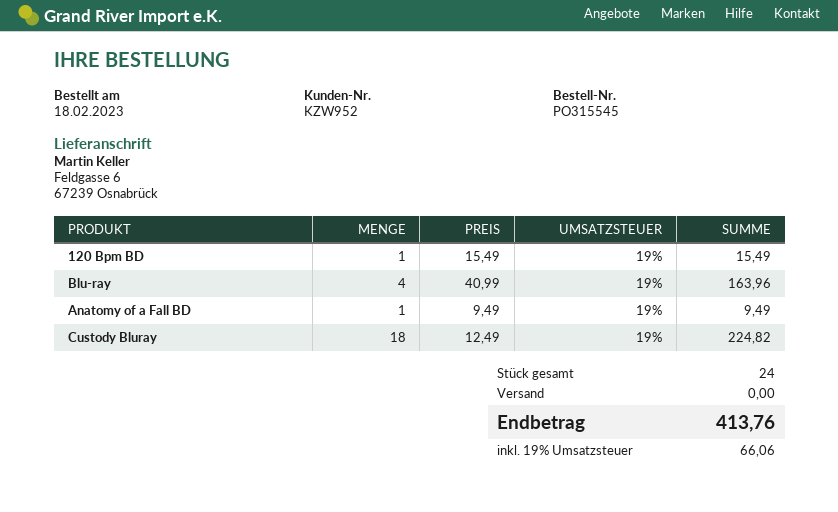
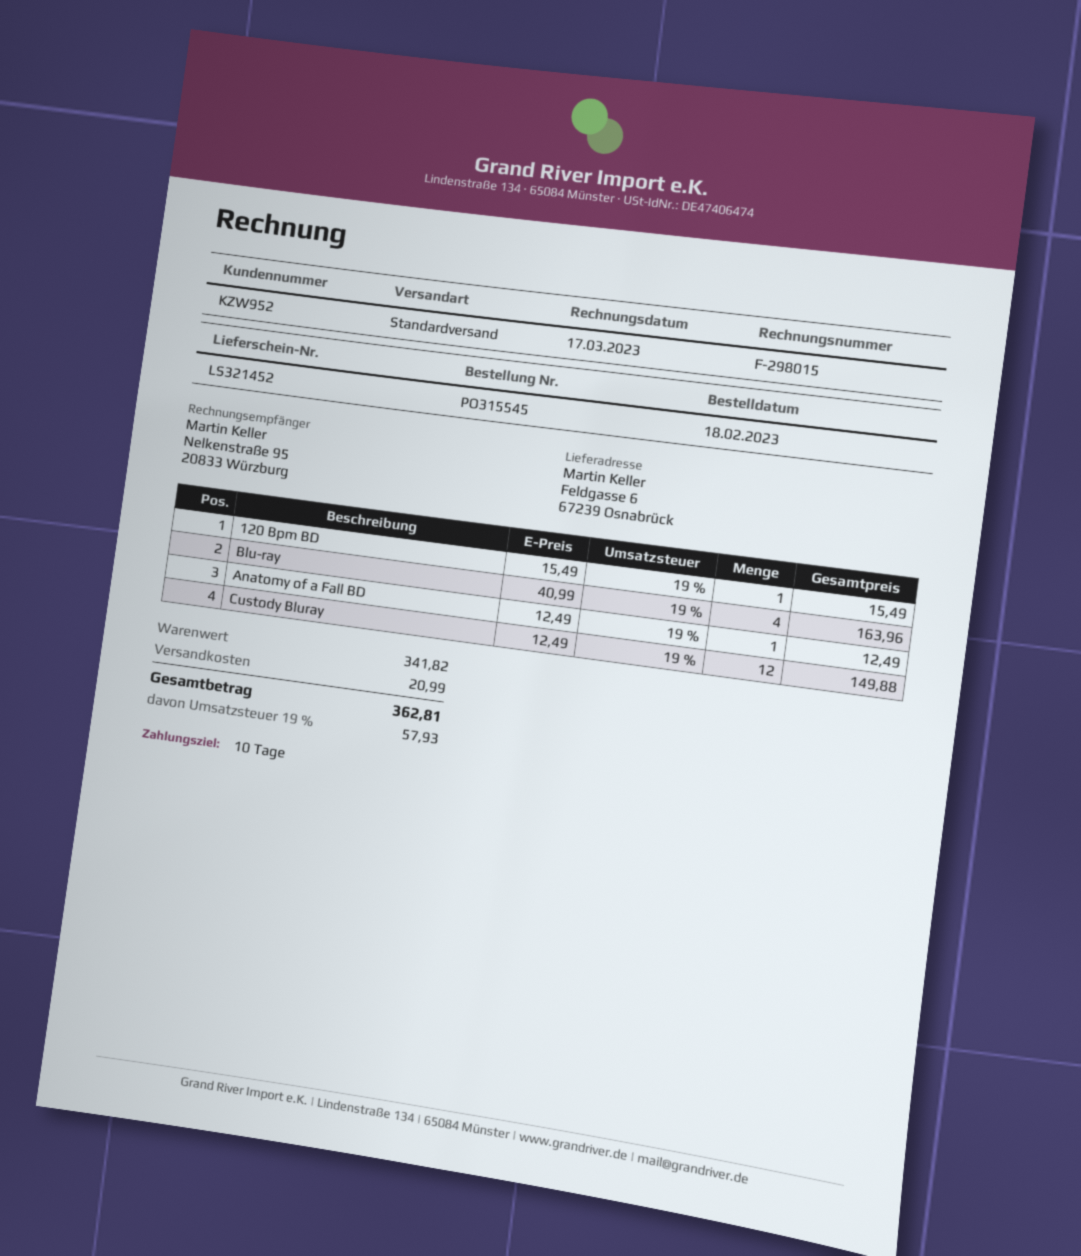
Anatomy of a Fall BD: 1 x 9.49 = 9.49 -> 1 x 12.49 = 12.49
Custody Bluray: 18 x 12.49 = 224.82 -> 12 x 12.49 = 149.88
shipping: 0.00 -> 20.99
tax: 19% = 66.06 -> 19% = 57.93
total: 413.76 -> 362.81

